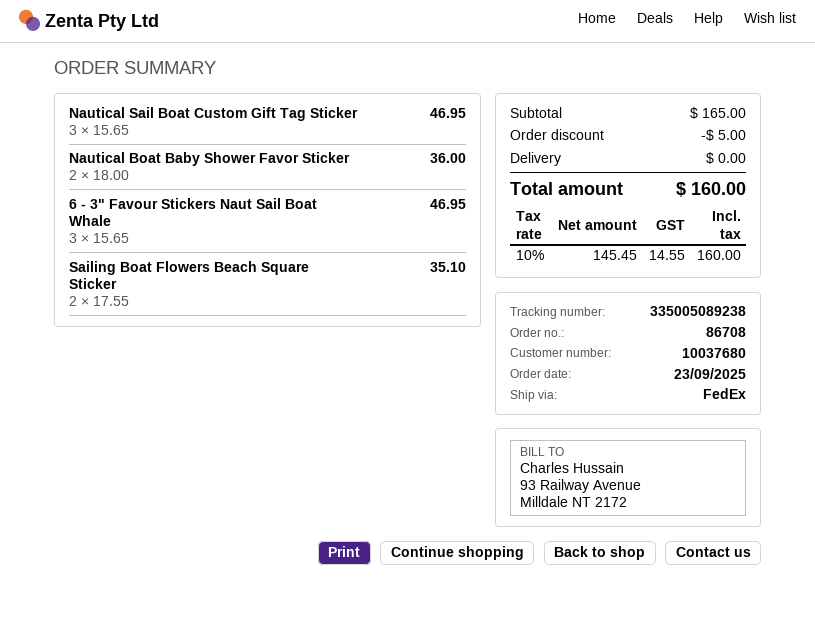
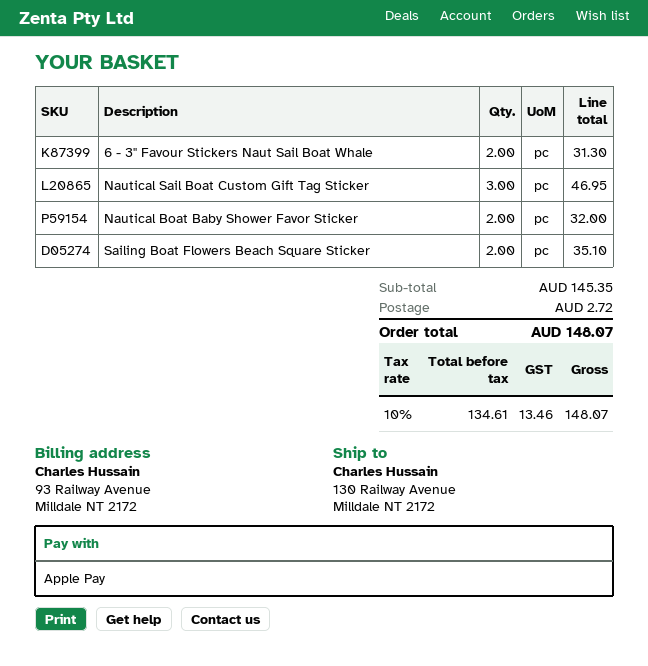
Nautical Boat Baby Shower Favor Sticker: 2 for 36.00 -> 2 for 32.00
6 - 3" Favour Stickers Naut Sail Boat Whale: 3 for 46.95 -> 2 for 31.30
subtotal: 165.00 -> 145.35
discount: 5.00 -> none
shipping: 0.00 -> 2.72
net: 145.45 -> 134.61
tax: 10% = 14.55 -> 10% = 13.46
total: 160.00 -> 148.07

